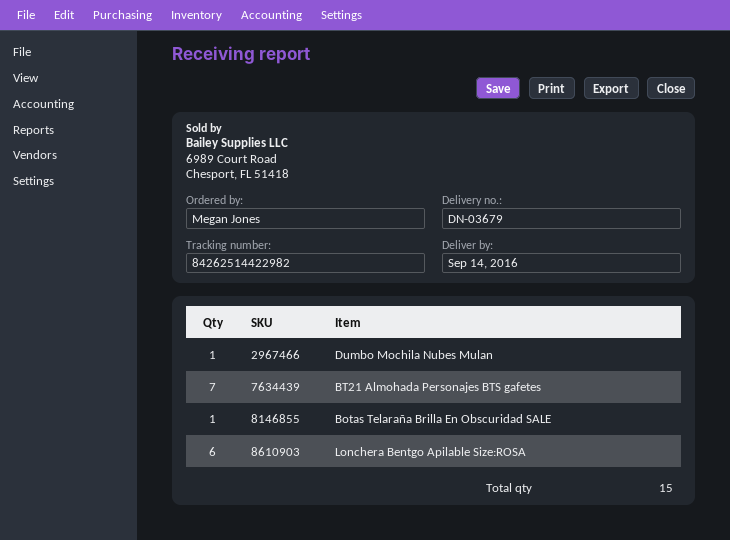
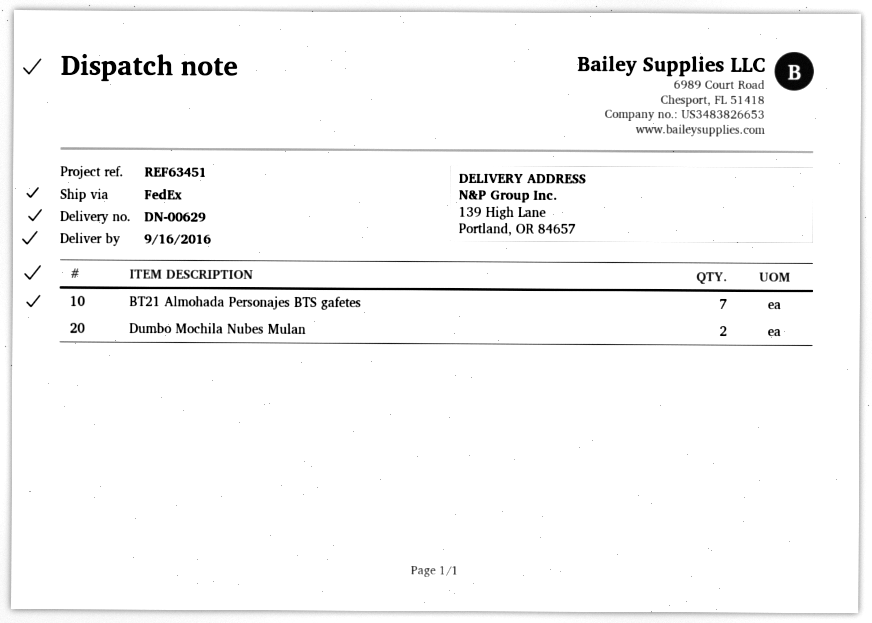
delivery note number: DN-03679 -> DN-00629
delivery date: 2016-09-14 -> 2016-09-16
Dumbo Mochila Nubes Mulan: 1 -> 2
Botas Telaraña Brilla En Obscuridad SALE: 1 -> none
Lonchera Bentgo Apilable Size:ROSA: 6 -> none

